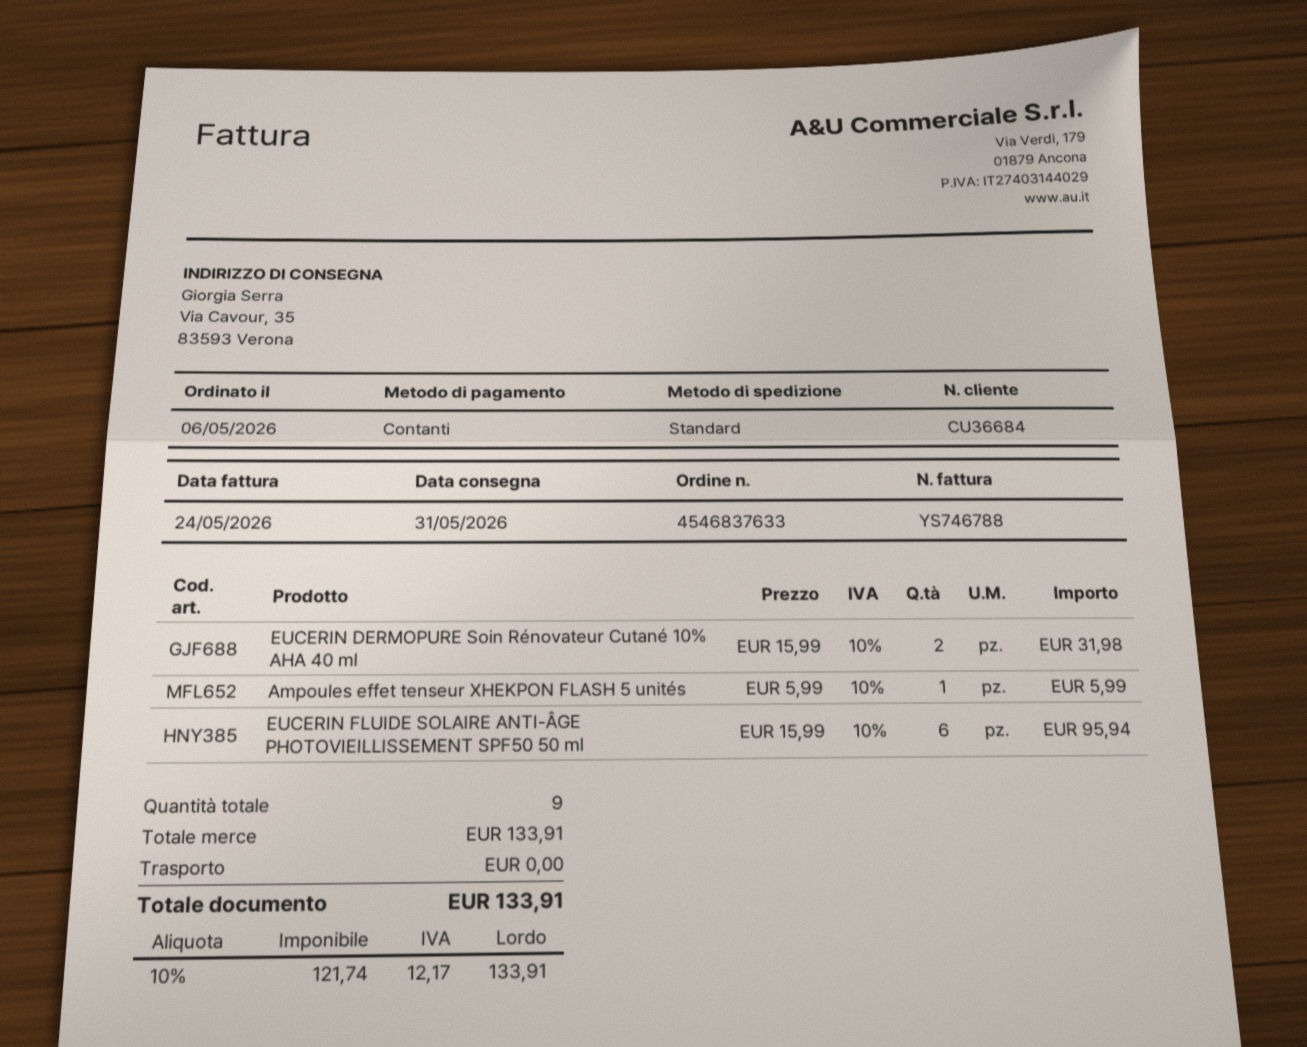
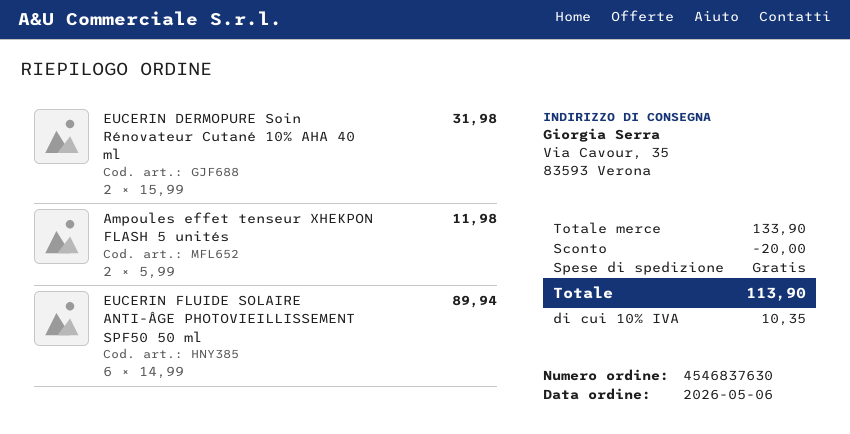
order number: 4546837633 -> 4546837630
Ampoules effet tenseur XHEKPON FLASH 5 unités: 1 x 5.99 = 5.99 -> 2 x 5.99 = 11.98
EUCERIN FLUIDE SOLAIRE ANTI-ÂGE PHOTOVIEILLISSEMENT SPF50 50 ml: 6 x 15.99 = 95.94 -> 6 x 14.99 = 89.94
subtotal: 133.91 -> 133.90
discount: none -> 20.00
tax: 10% = 12.17 -> 10% = 10.35
total: 133.91 -> 113.90

